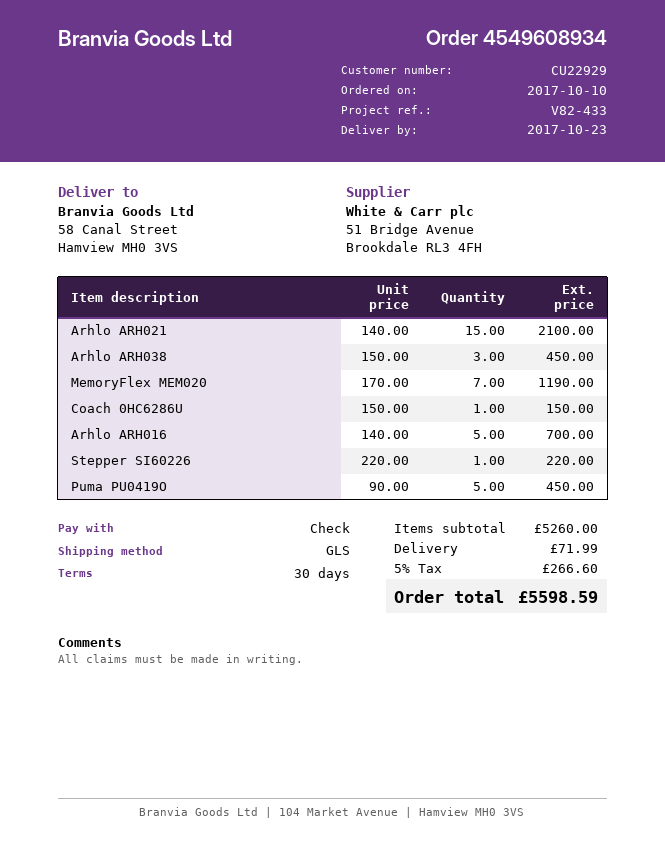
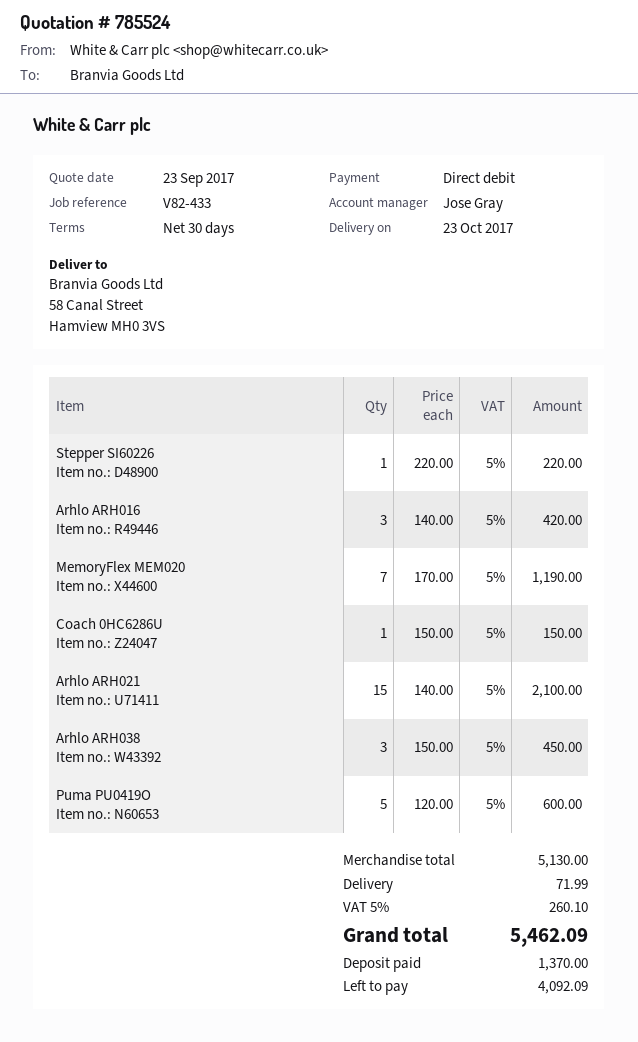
payment method: cheque -> direct debit
Arhlo ARH016: 5 x 140.00 = 700.00 -> 3 x 140.00 = 420.00
Puma PU0419O: 5 x 90.00 = 450.00 -> 5 x 120.00 = 600.00
subtotal: 5260.00 -> 5130.00
tax: 5% = 266.60 -> 5% = 260.10
total: 5598.59 -> 5462.09

